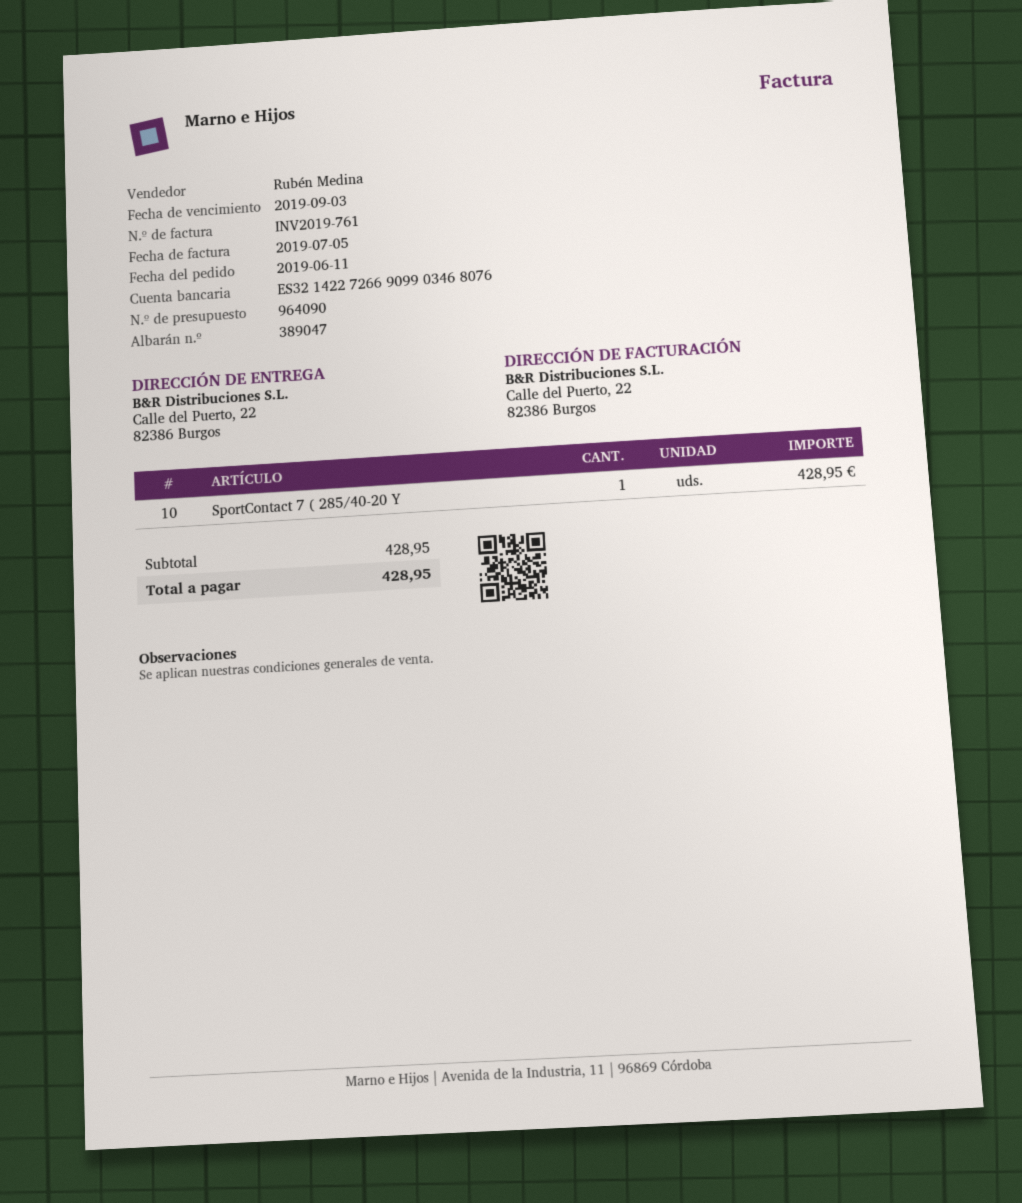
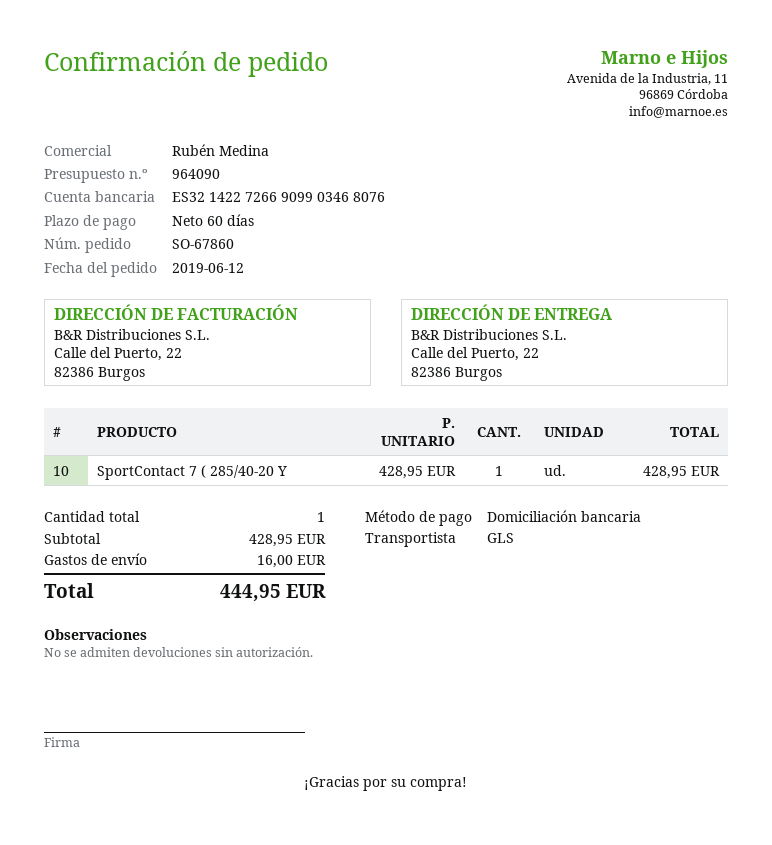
order date: 2019-06-11 -> 2019-06-12
shipping: none -> 16.00
total: 428.95 -> 444.95

